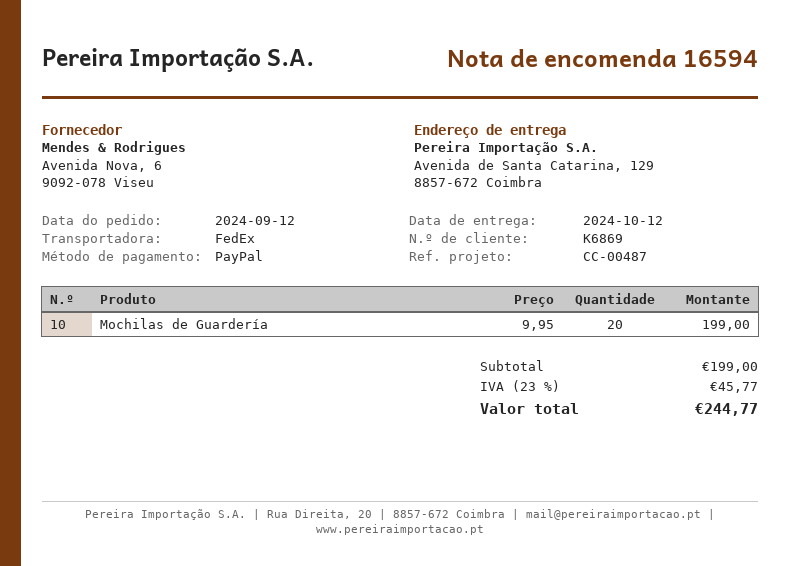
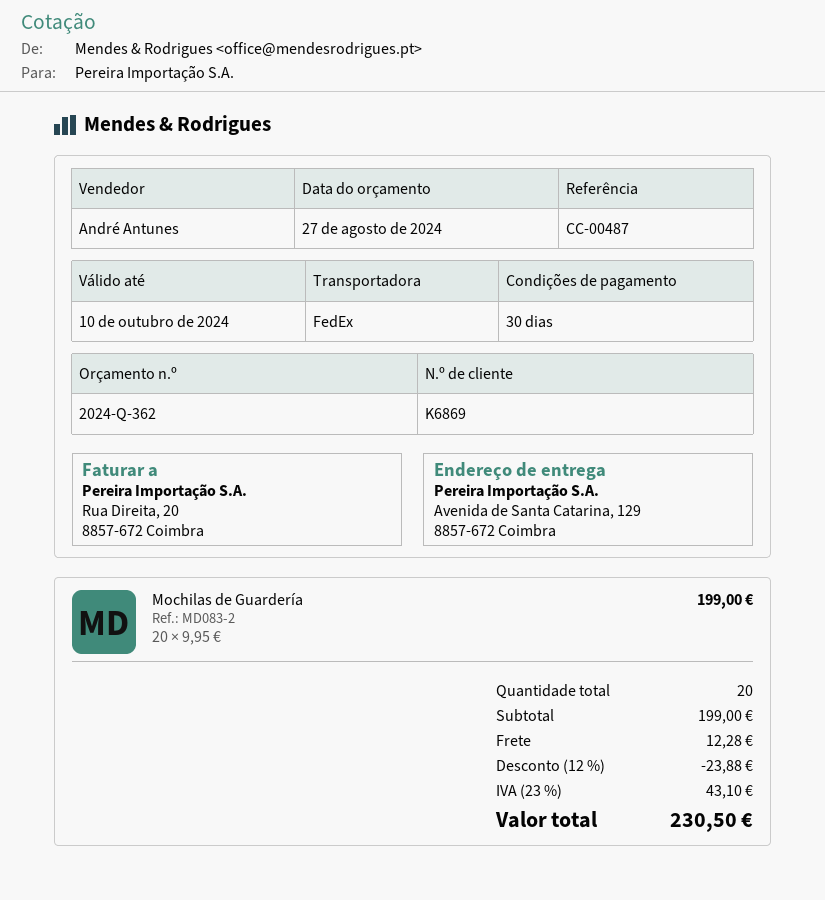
discount: none -> 12% = 23.88
shipping: none -> 12.28
tax: 23% = 45.77 -> 23% = 43.10
total: 244.77 -> 230.50

